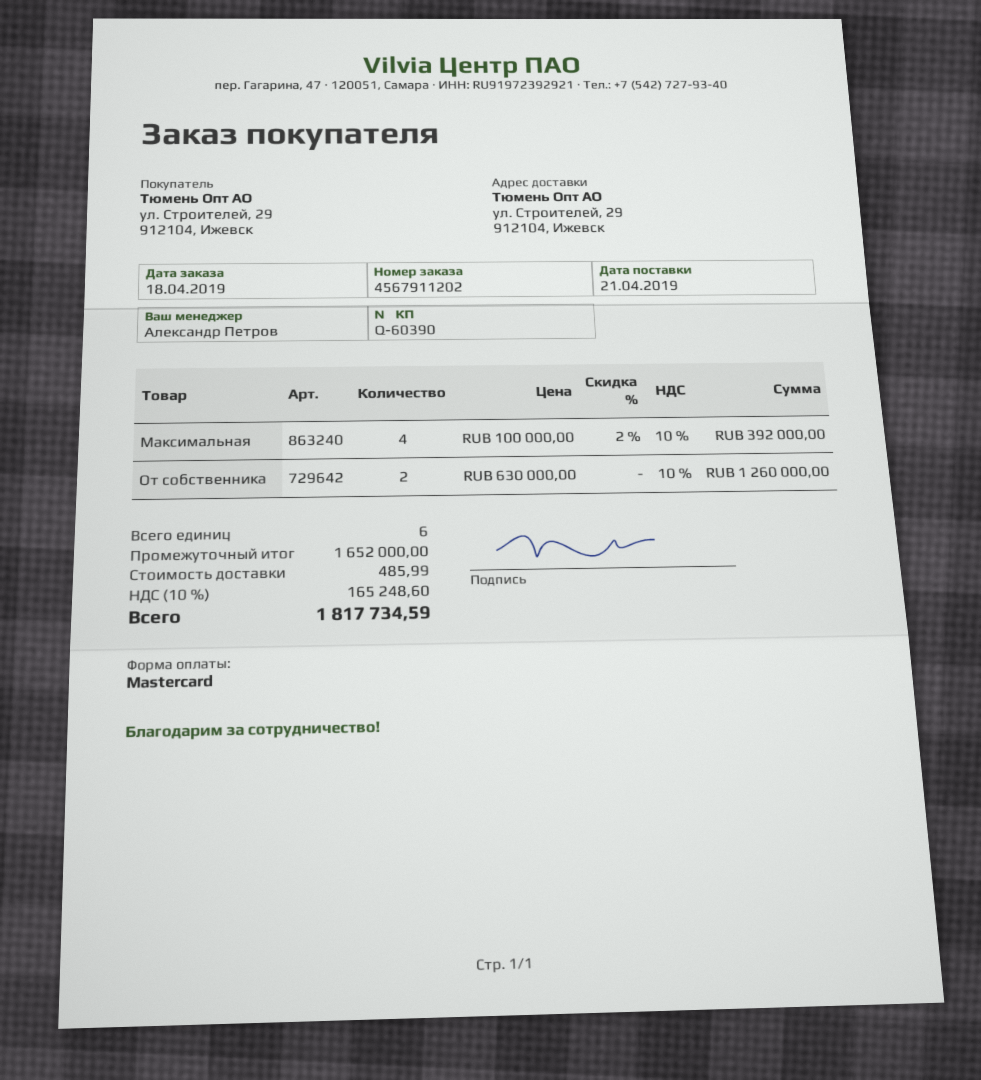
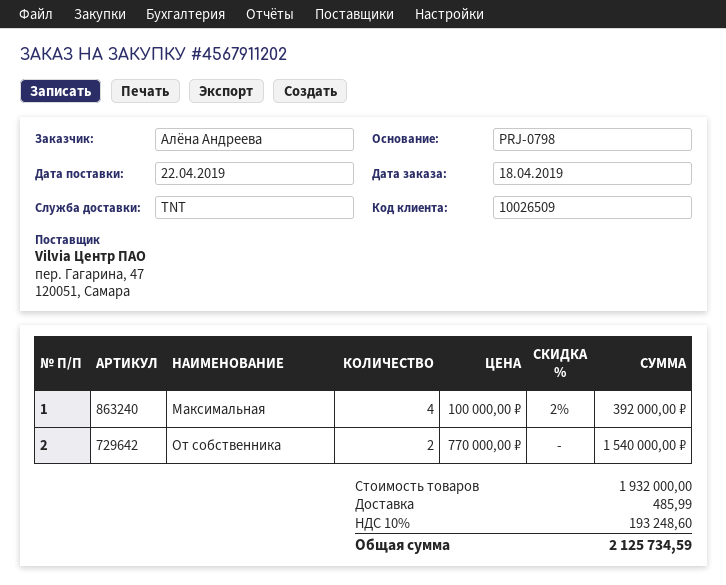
delivery date: 2019-04-21 -> 2019-04-22
От собственника: 2 x 630000.00 = 1260000.00 -> 2 x 770000.00 = 1540000.00
subtotal: 1652000.00 -> 1932000.00
tax: 10% = 165248.60 -> 10% = 193248.60
total: 1817734.59 -> 2125734.59

